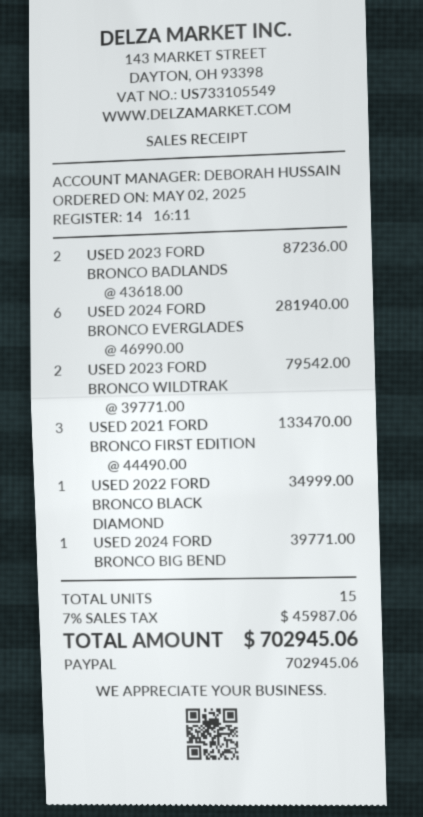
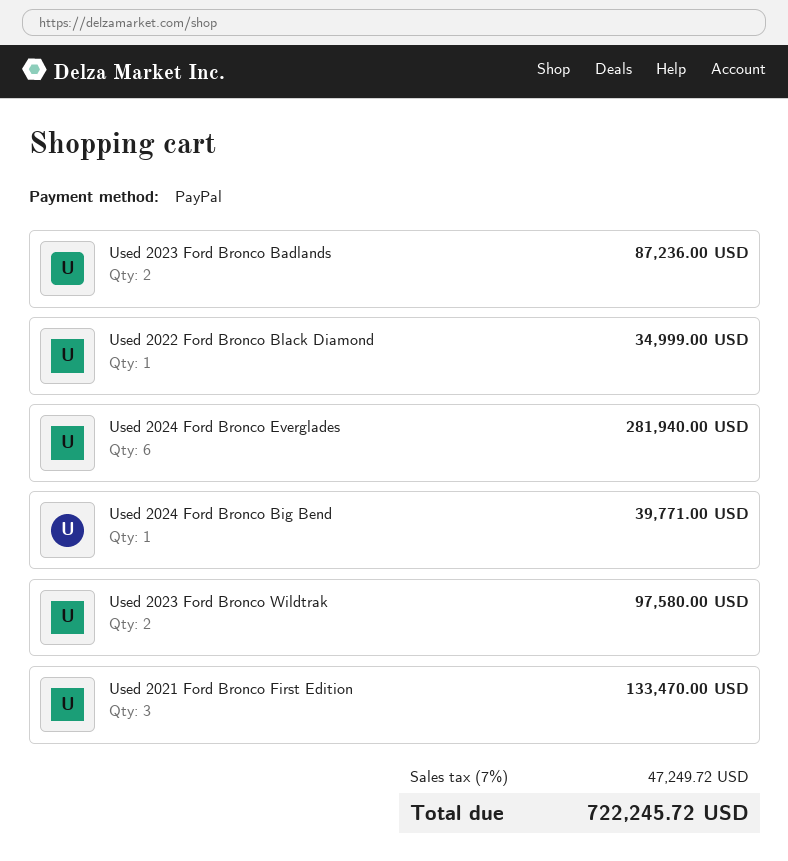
USED 2023 FORD BRONCO WILDTRAK: 2 for 79542.00 -> 2 for 97580.00
tax: 7% = 45987.06 -> 7% = 47249.72
total: 702945.06 -> 722245.72

